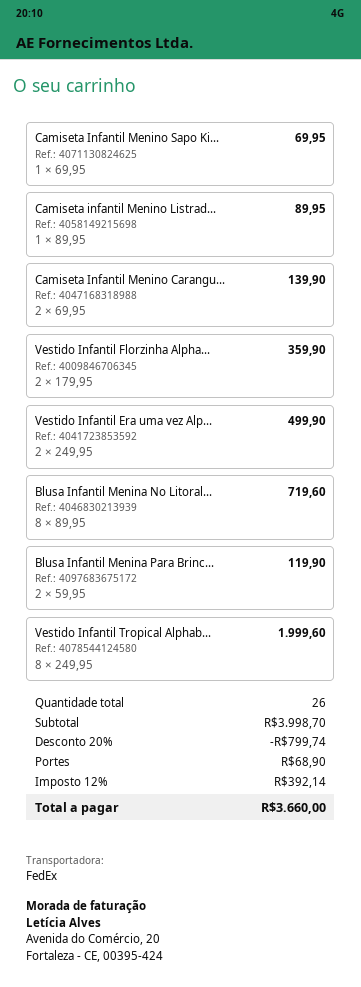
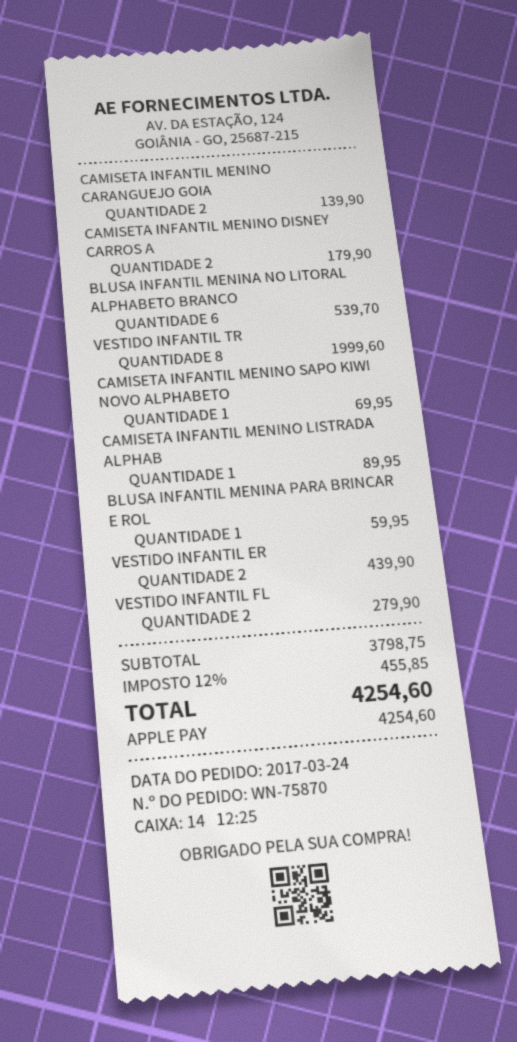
Vestido Infantil Florzinha Alpha...: 2 for 359.90 -> 2 for 279.90
Vestido Infantil Era uma vez Alp...: 2 for 499.90 -> 2 for 439.90
Blusa Infantil Menina No Litoral...: 8 for 719.60 -> 6 for 539.70
Blusa Infantil Menina Para Brinc...: 2 for 119.90 -> 1 for 59.95
CAMISETA INFANTIL MENINO DISNEY CARROS A: none -> 2 for 179.90
subtotal: 3998.70 -> 3798.75
discount: 20% = 799.74 -> none
shipping: 68.90 -> none
tax: 12% = 392.14 -> 12% = 455.85
total: 3660.00 -> 4254.60

